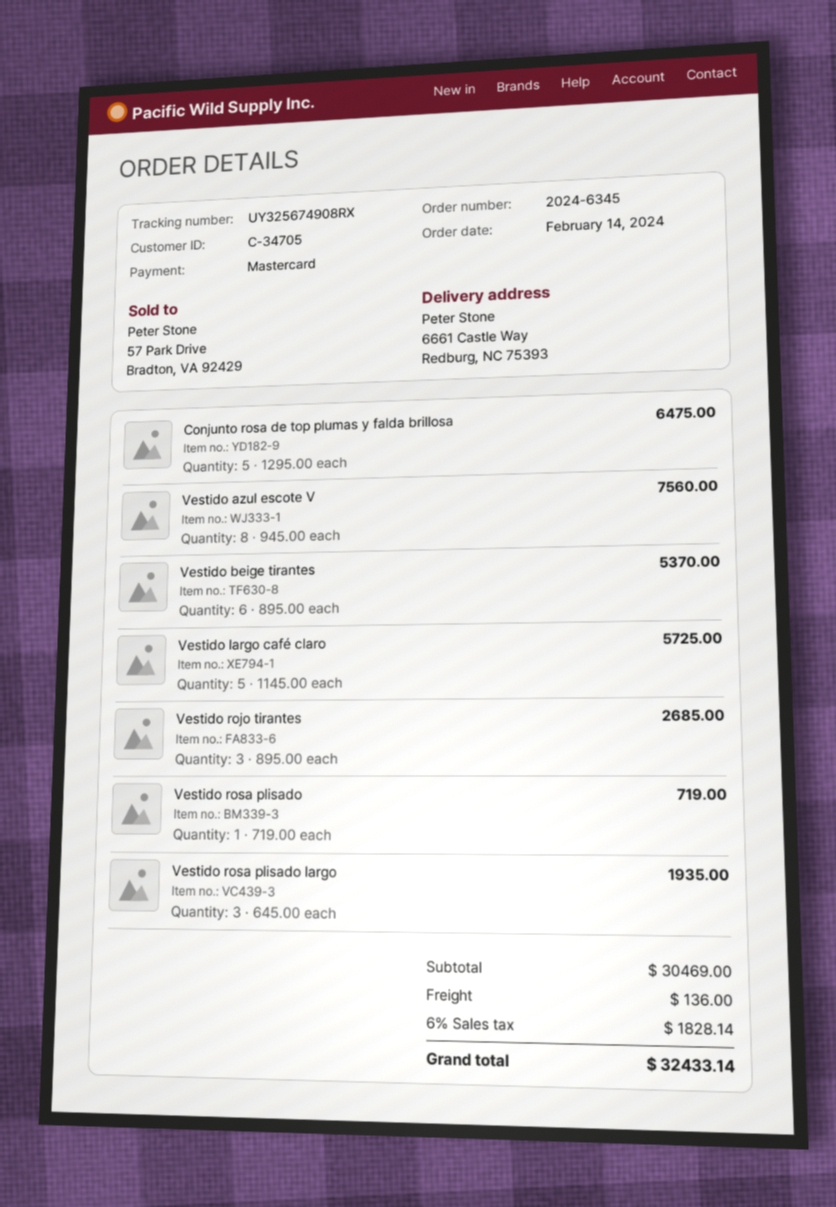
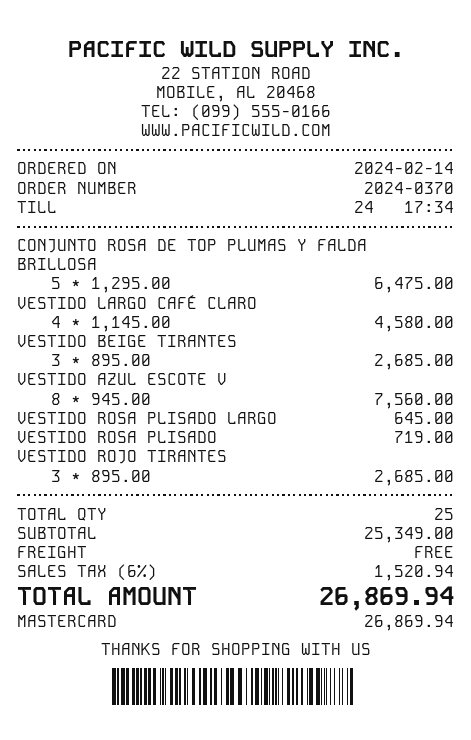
order number: 2024-6345 -> 2024-0370
Vestido beige tirantes: 6 x 895.00 = 5370.00 -> 3 x 895.00 = 2685.00
Vestido largo café claro: 5 x 1145.00 = 5725.00 -> 4 x 1145.00 = 4580.00
Vestido rosa plisado largo: 3 x 645.00 = 1935.00 -> 1 x 645.00 = 645.00
subtotal: 30469.00 -> 25349.00
shipping: 136.00 -> 0.00
tax: 6% = 1828.14 -> 6% = 1520.94
total: 32433.14 -> 26869.94

